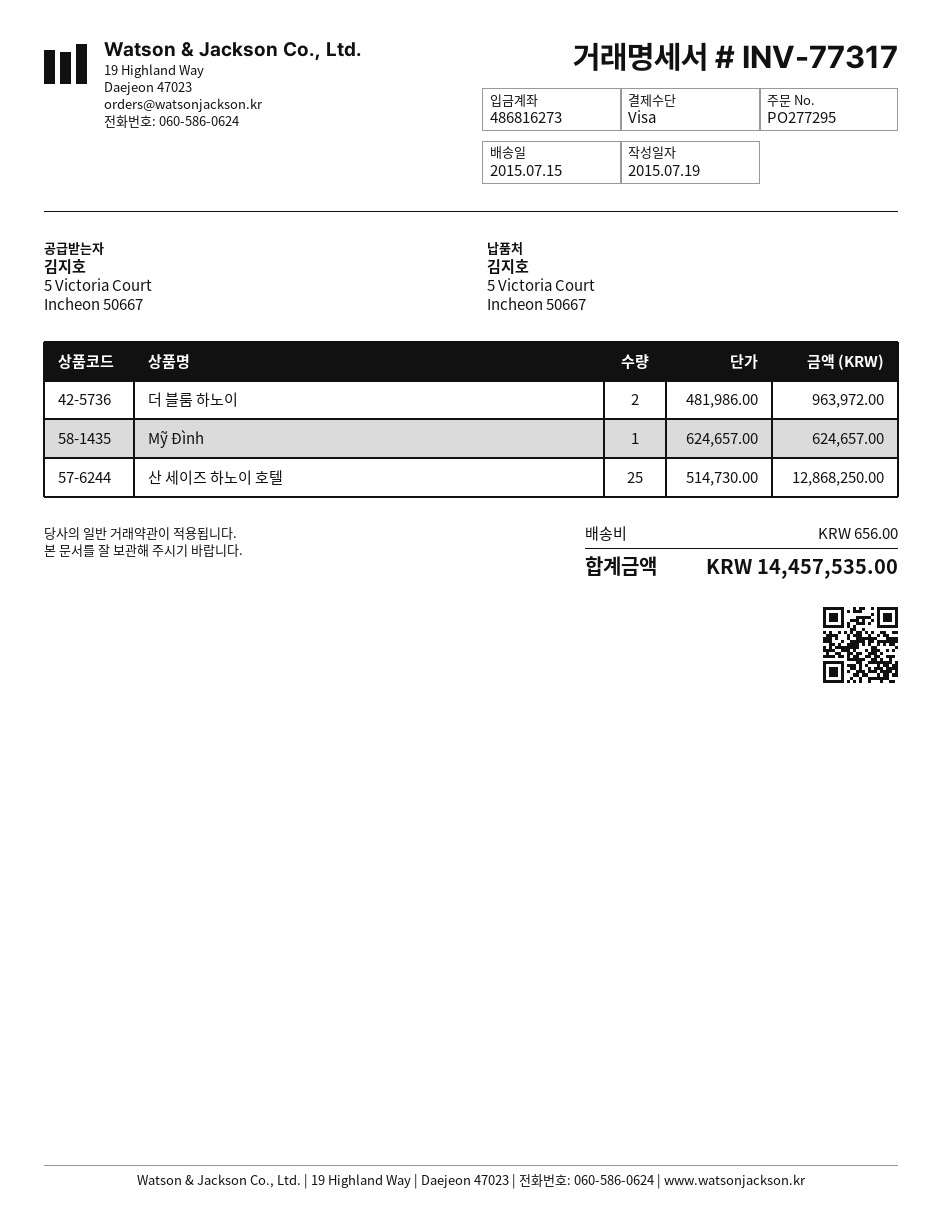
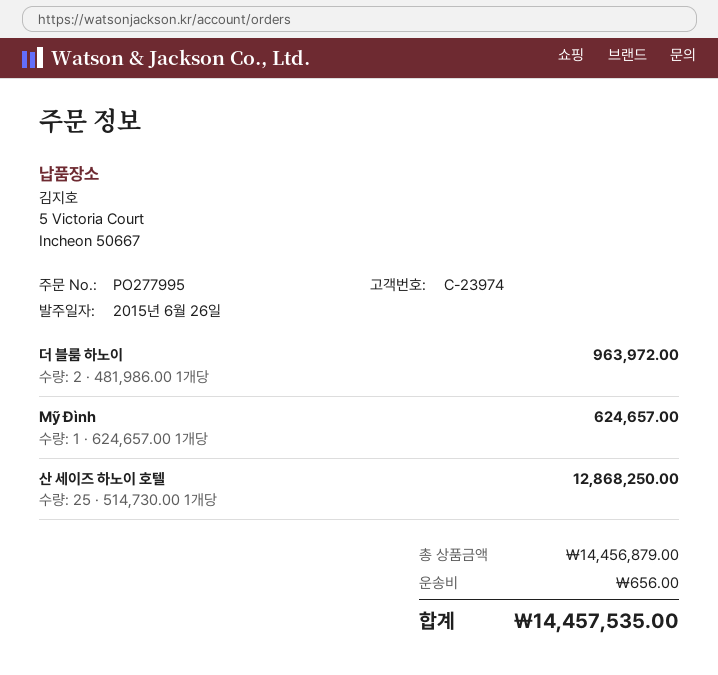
order number: PO277295 -> PO277995

